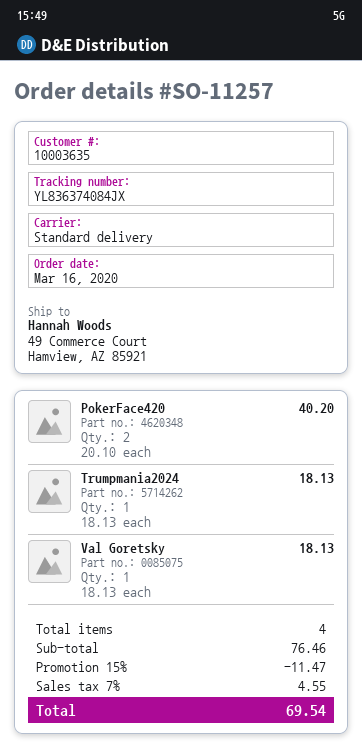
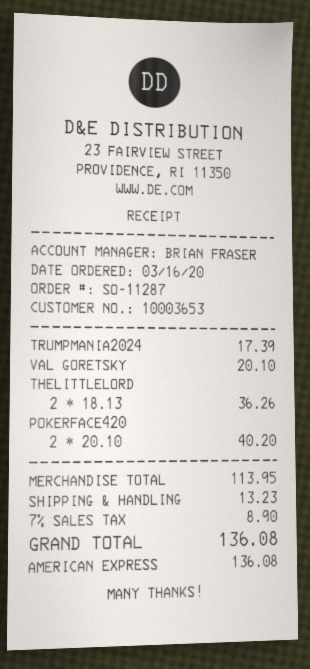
order number: SO-11257 -> SO-11287
customer number: 10003635 -> 10003653
Trumpmania2024: 1 x 18.13 = 18.13 -> 1 x 17.39 = 17.39
Val Goretsky: 1 x 18.13 = 18.13 -> 1 x 20.10 = 20.10
THELITTLELORD: none -> 2 x 18.13 = 36.26
subtotal: 76.46 -> 113.95
discount: 15% = 11.47 -> none
shipping: none -> 13.23
tax: 7% = 4.55 -> 7% = 8.90
total: 69.54 -> 136.08

